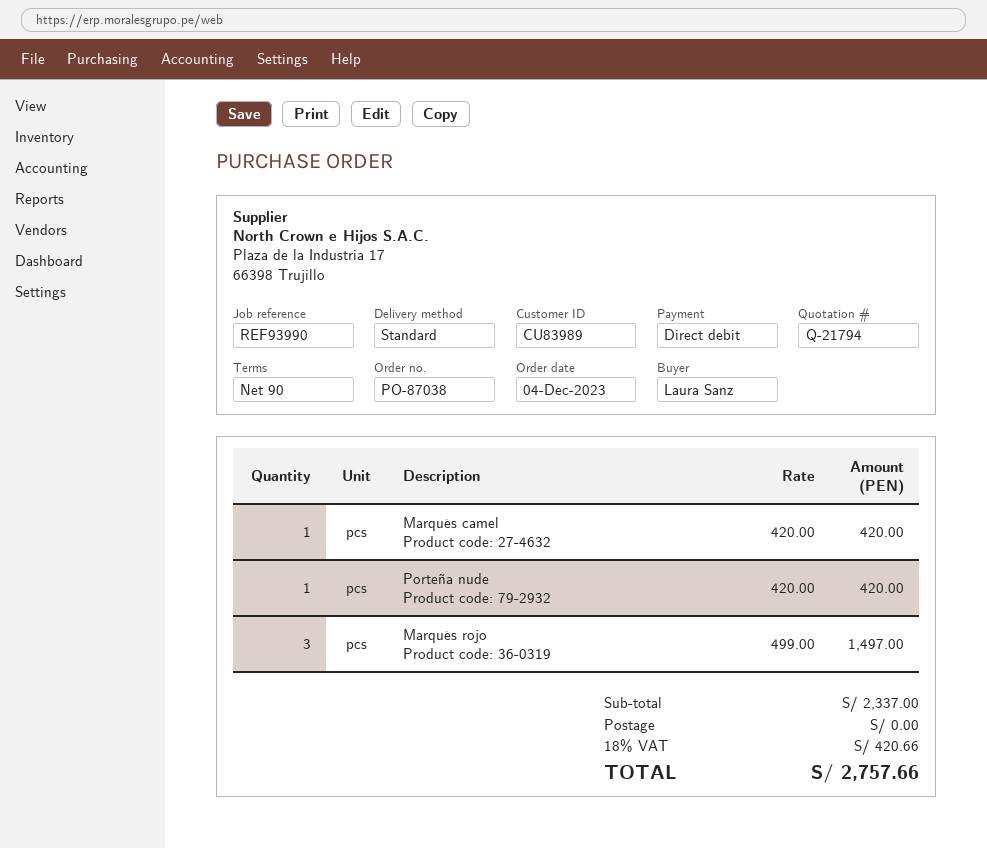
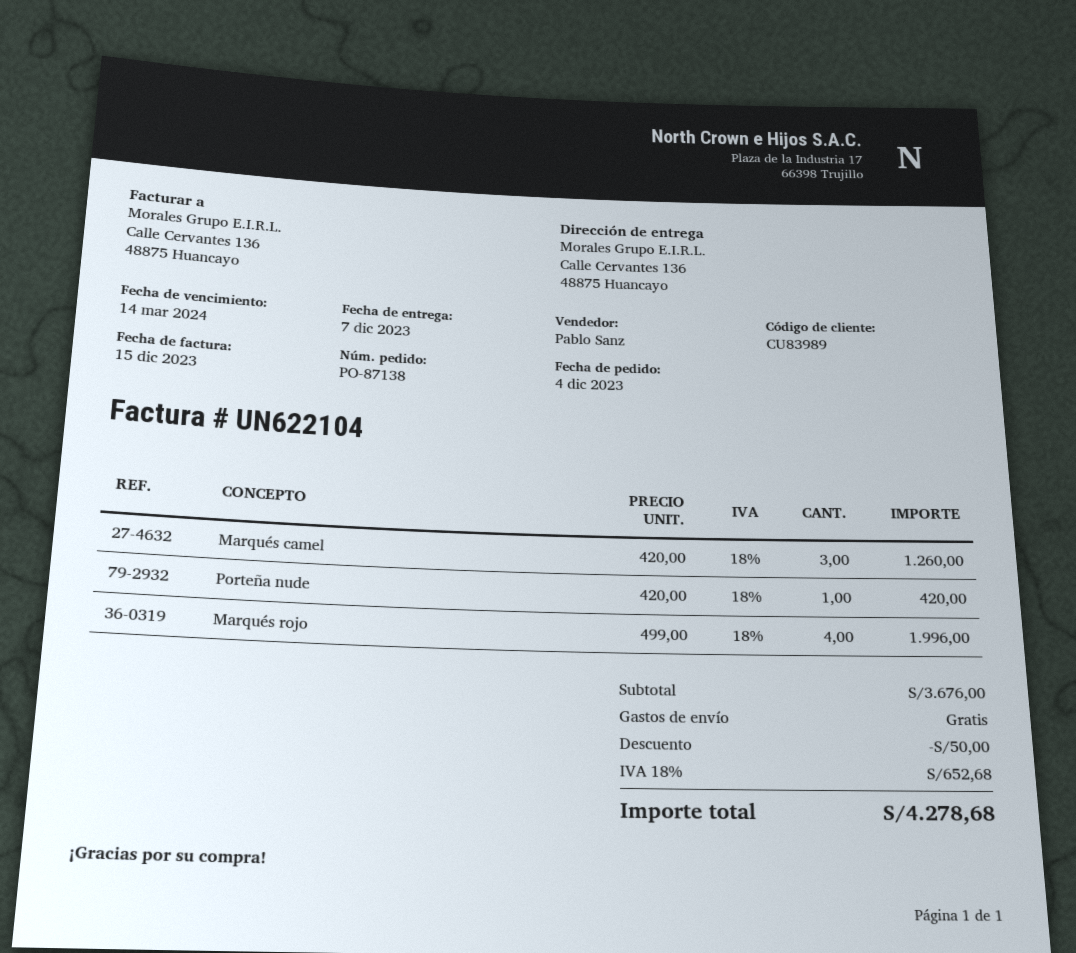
order number: PO-87038 -> PO-87138
Marqués camel: 1 x 420.00 = 420.00 -> 3 x 420.00 = 1260.00
Marqués rojo: 3 x 499.00 = 1497.00 -> 4 x 499.00 = 1996.00
subtotal: 2337.00 -> 3676.00
discount: none -> 50.00
tax: 18% = 420.66 -> 18% = 652.68
total: 2757.66 -> 4278.68

